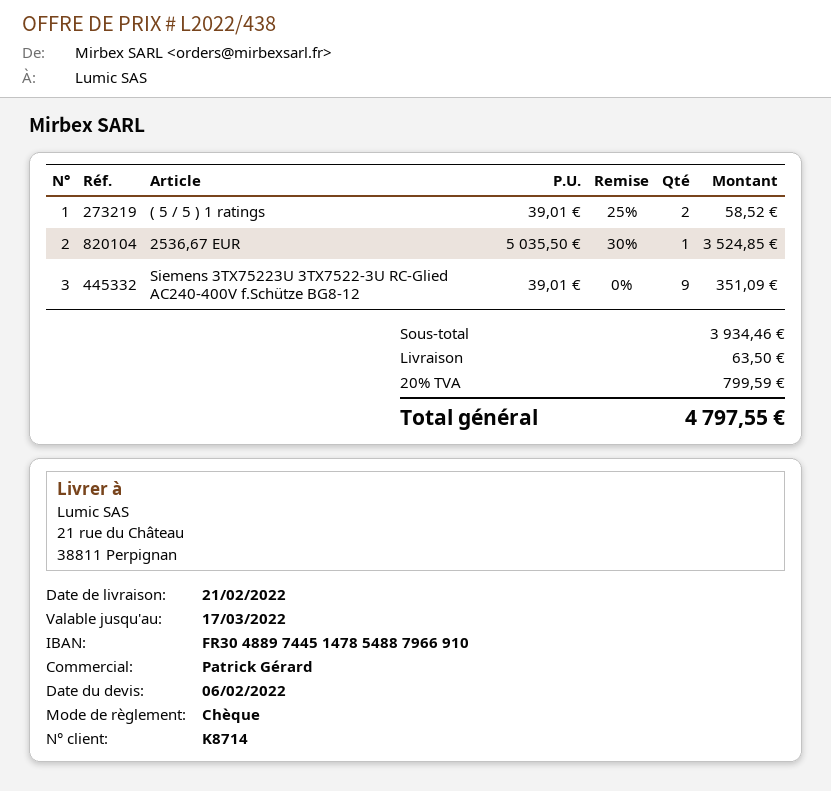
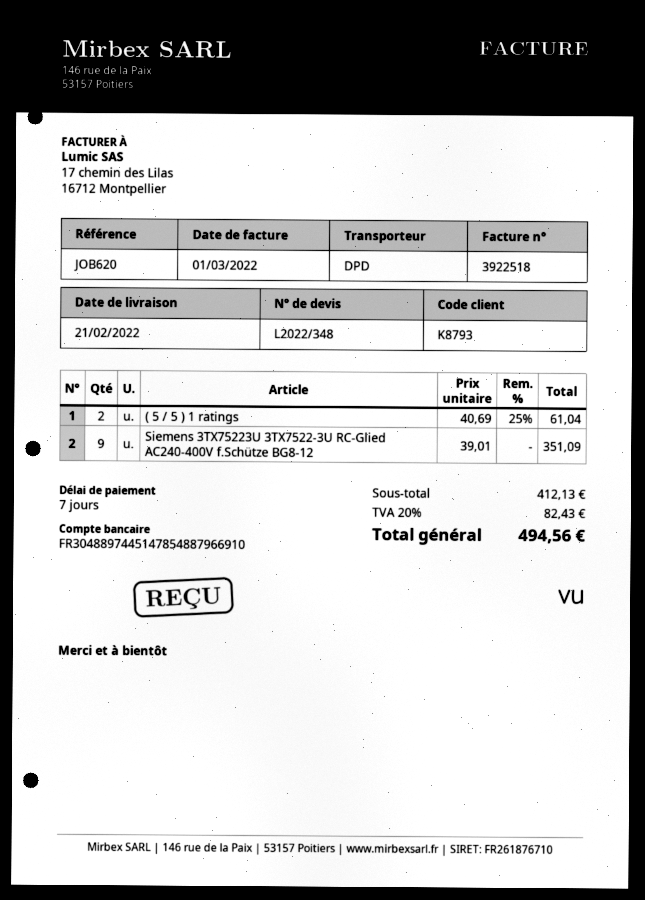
quote number: L2022/438 -> L2022/348
customer number: K8714 -> K8793
( 5 / 5 ) 1 ratings: 2 x 39.01 - 25% = 58.52 -> 2 x 40.69 - 25% = 61.04
2536,67 EUR: 1 x 5035.50 - 30% = 3524.85 -> none
subtotal: 3934.46 -> 412.13
shipping: 63.50 -> none
tax: 20% = 799.59 -> 20% = 82.43
total: 4797.55 -> 494.56

